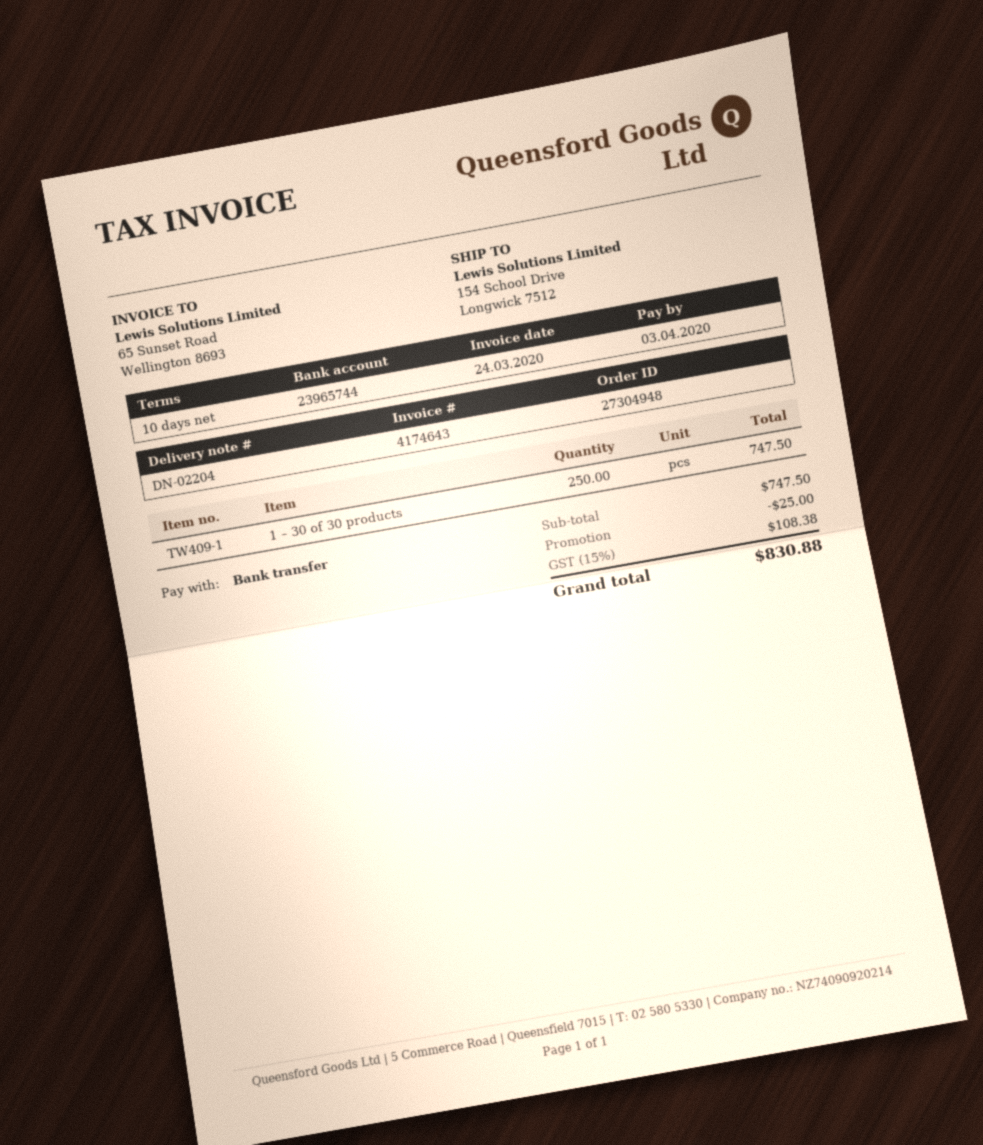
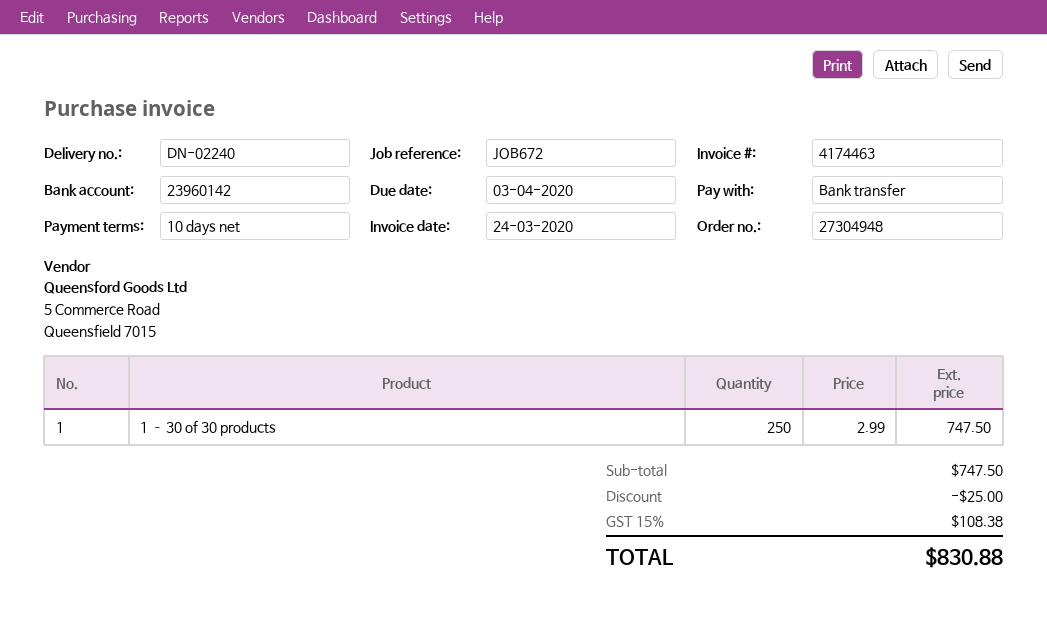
delivery note number: DN-02204 -> DN-02240
invoice number: 4174643 -> 4174463
bank account: 23965744 -> 23960142

